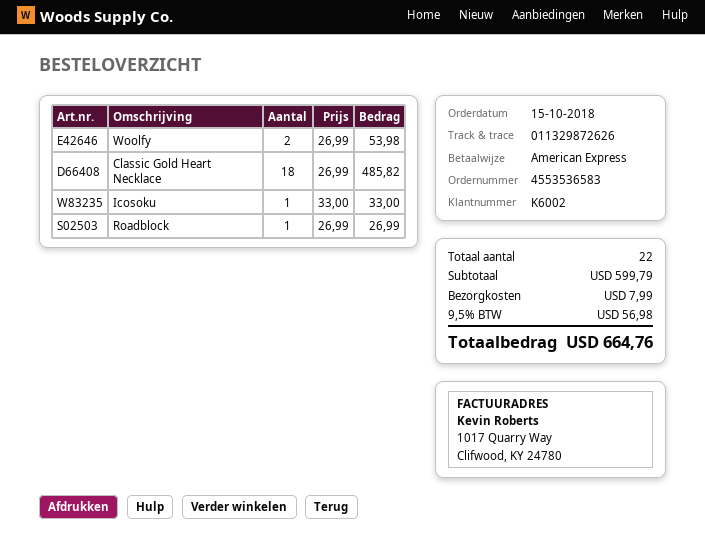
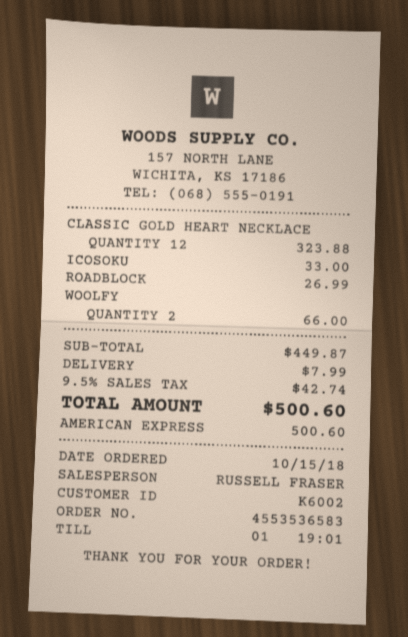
Woolfy: 2 for 53.98 -> 2 for 66.00
Classic Gold Heart Necklace: 18 for 485.82 -> 12 for 323.88
subtotal: 599.79 -> 449.87
tax: 9.5% = 56.98 -> 9.5% = 42.74
total: 664.76 -> 500.60

